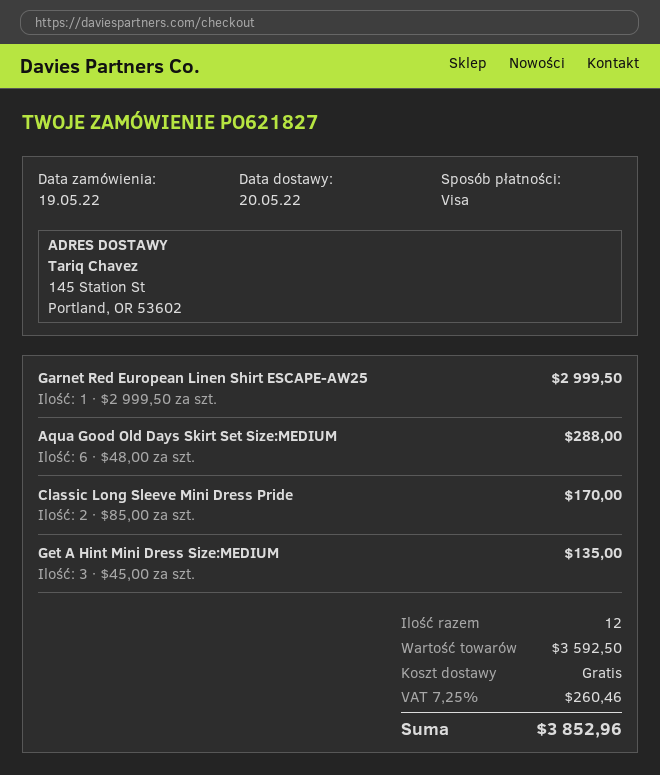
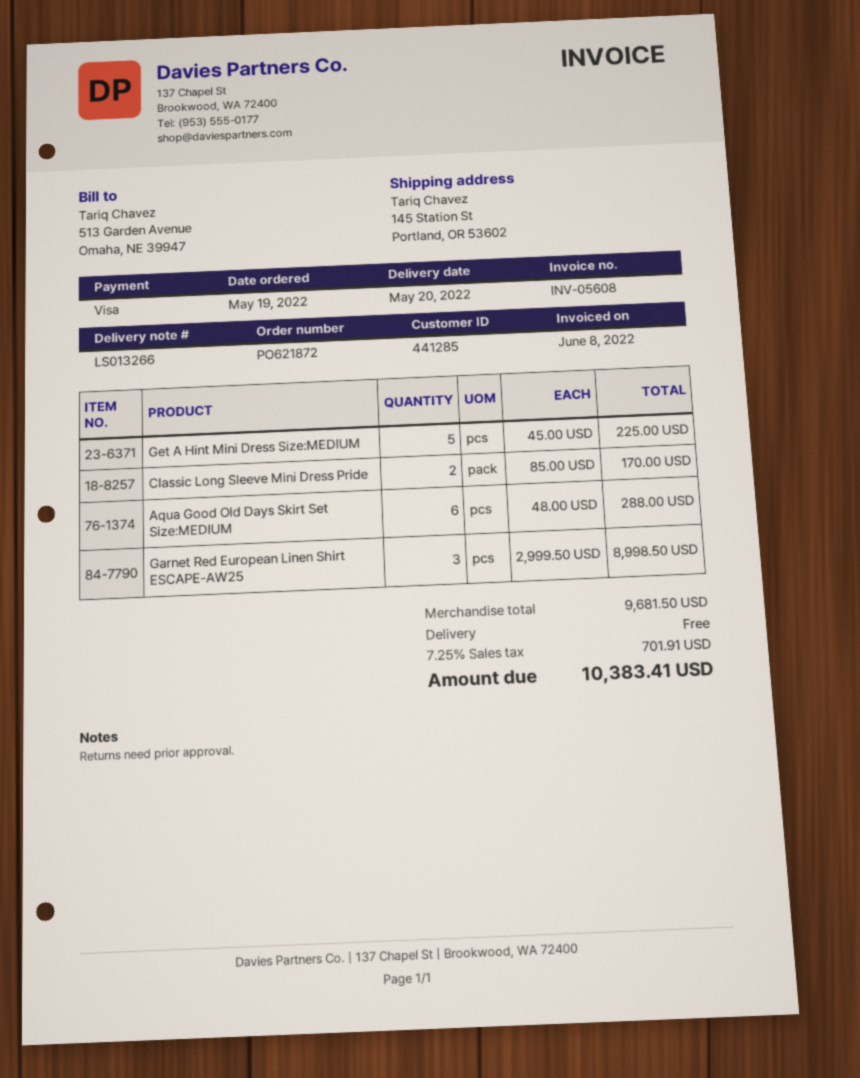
order number: PO621827 -> PO621872
Garnet Red European Linen Shirt ESCAPE-AW25: 1 x 2999.50 = 2999.50 -> 3 x 2999.50 = 8998.50
Get A Hint Mini Dress Size:MEDIUM: 3 x 45.00 = 135.00 -> 5 x 45.00 = 225.00
subtotal: 3592.50 -> 9681.50
tax: 7.25% = 260.46 -> 7.25% = 701.91
total: 3852.96 -> 10383.41

